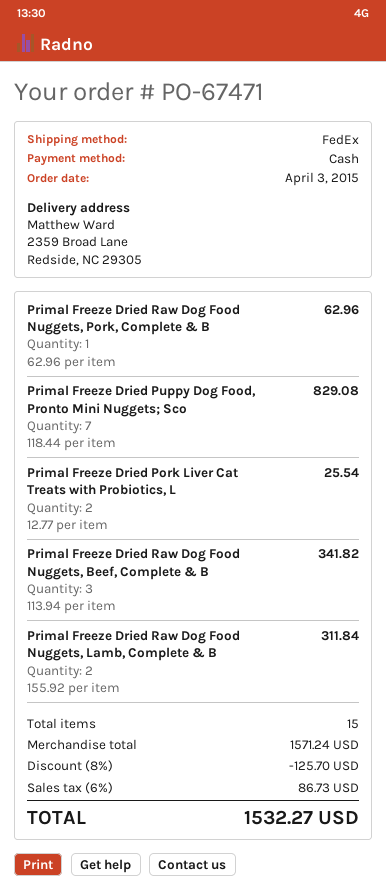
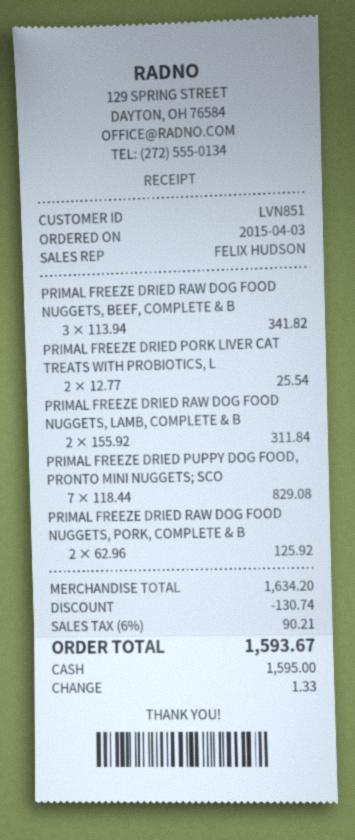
Primal Freeze Dried Raw Dog Food Nuggets, Pork, Complete & B: 1 x 62.96 = 62.96 -> 2 x 62.96 = 125.92
subtotal: 1571.24 -> 1634.20
discount: 125.70 -> 130.74
tax: 6% = 86.73 -> 6% = 90.21
total: 1532.27 -> 1593.67

